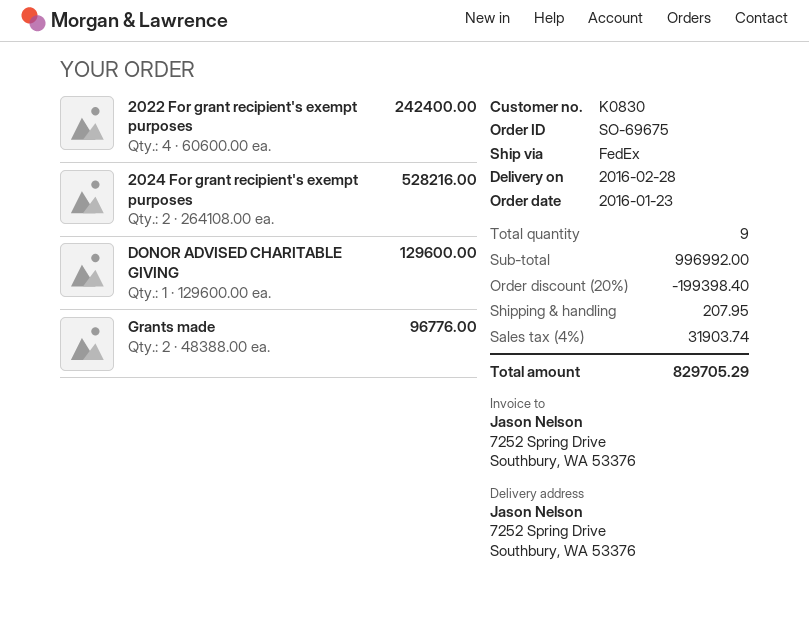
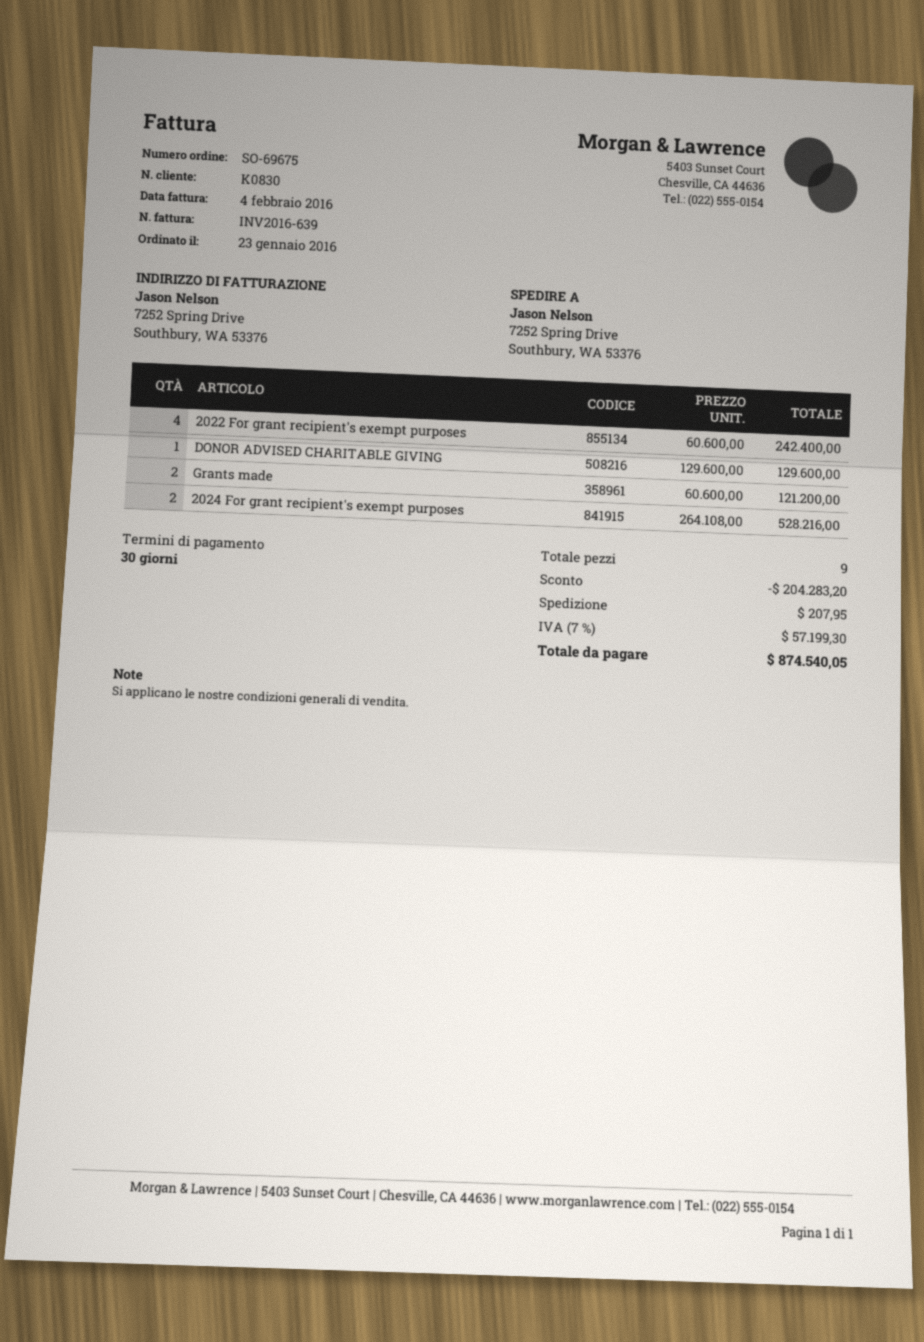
Grants made: 2 x 48388.00 = 96776.00 -> 2 x 60600.00 = 121200.00
discount: 199398.40 -> 204283.20
tax: 4% = 31903.74 -> 7% = 57199.30
total: 829705.29 -> 874540.05

